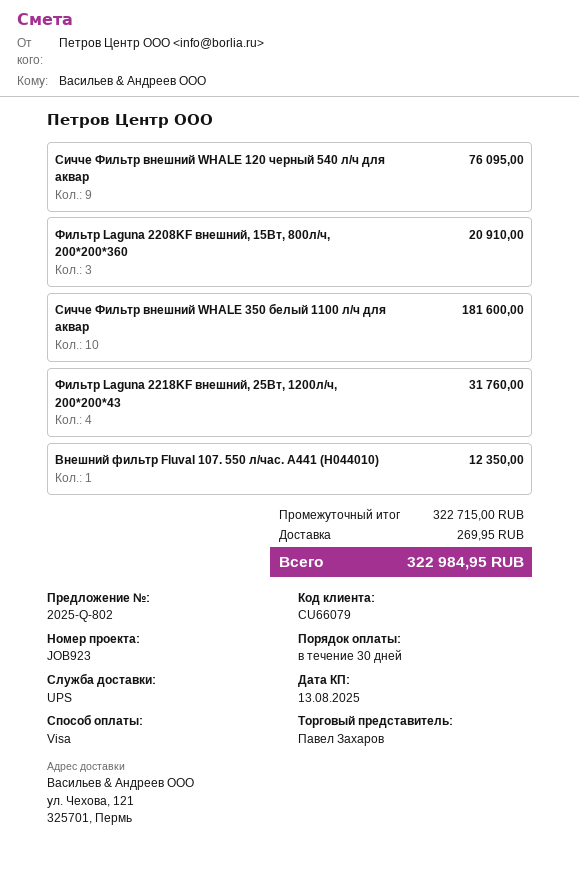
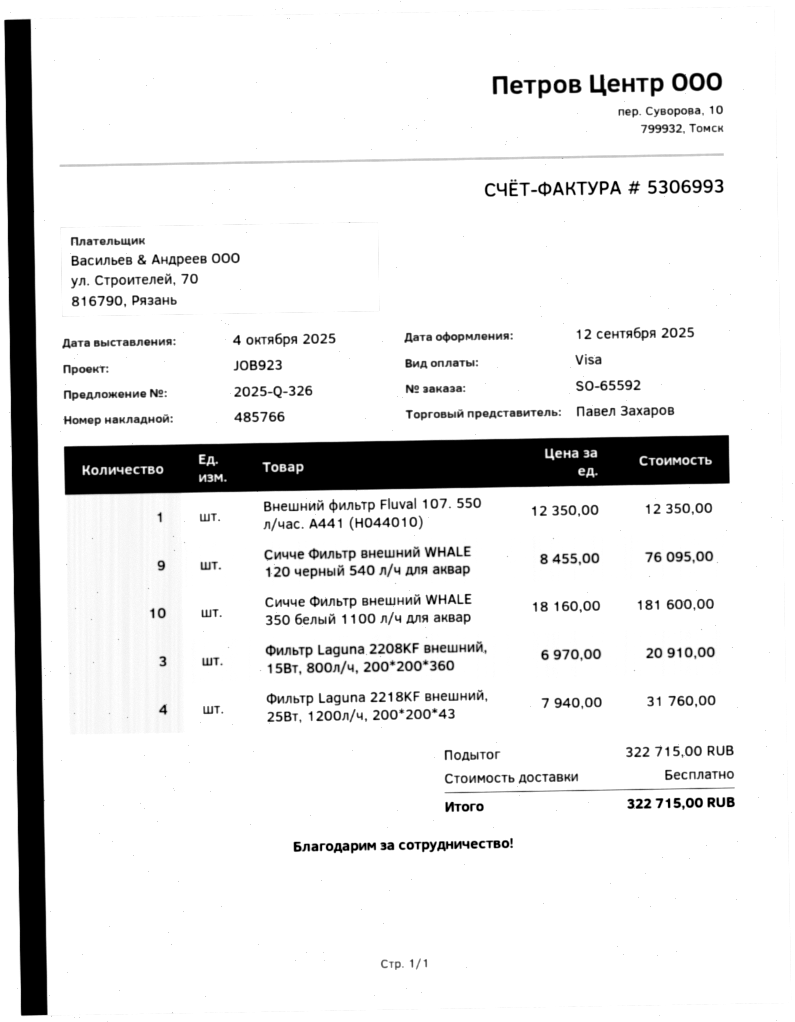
quote number: 2025-Q-802 -> 2025-Q-326
shipping: 269.95 -> 0.00
total: 322984.95 -> 322715.00

